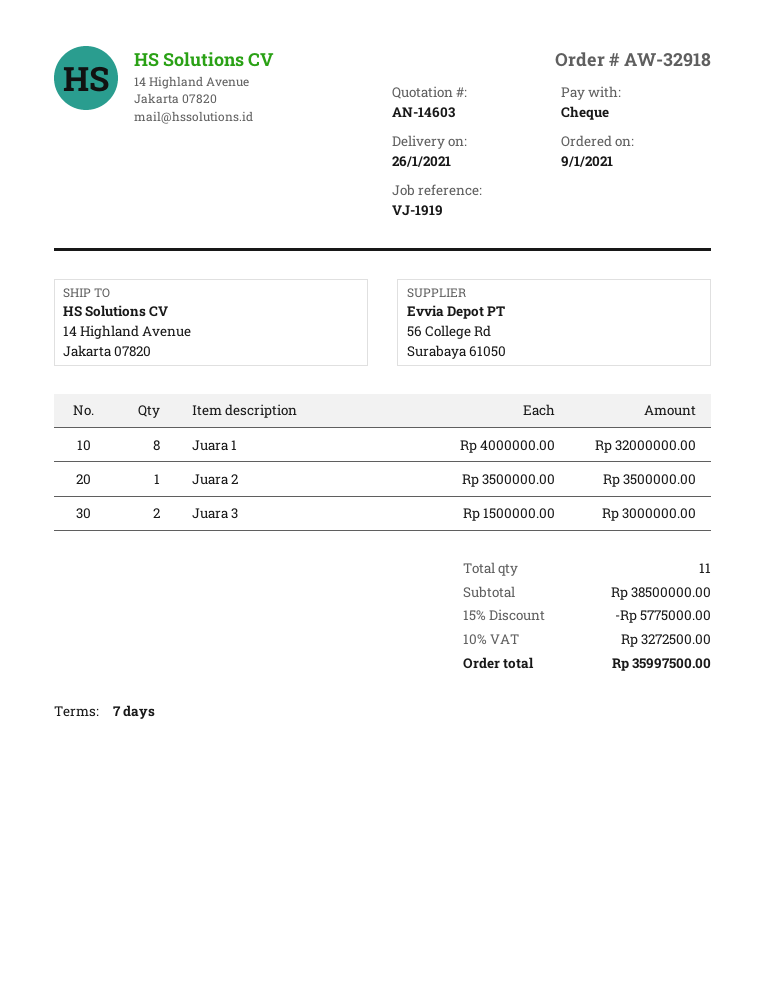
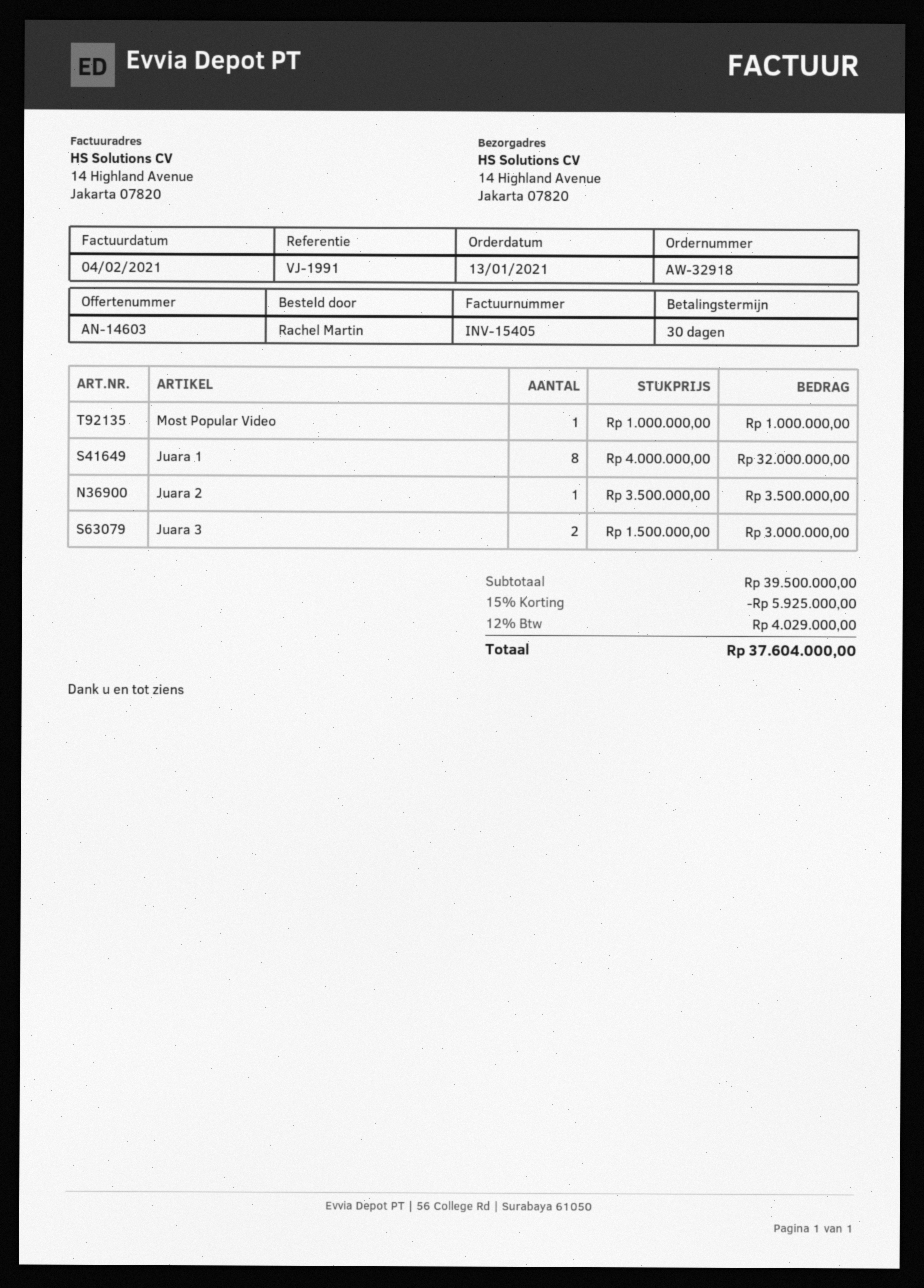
order date: 2021-01-09 -> 2021-01-13
payment terms: 7 days -> 30 days
reference: VJ-1919 -> VJ-1991
Most Popular Video: none -> 1 x 1000000.00 = 1000000.00
subtotal: 38500000.00 -> 39500000.00
discount: 15% = 5775000.00 -> 15% = 5925000.00
tax: 10% = 3272500.00 -> 12% = 4029000.00
total: 35997500.00 -> 37604000.00

